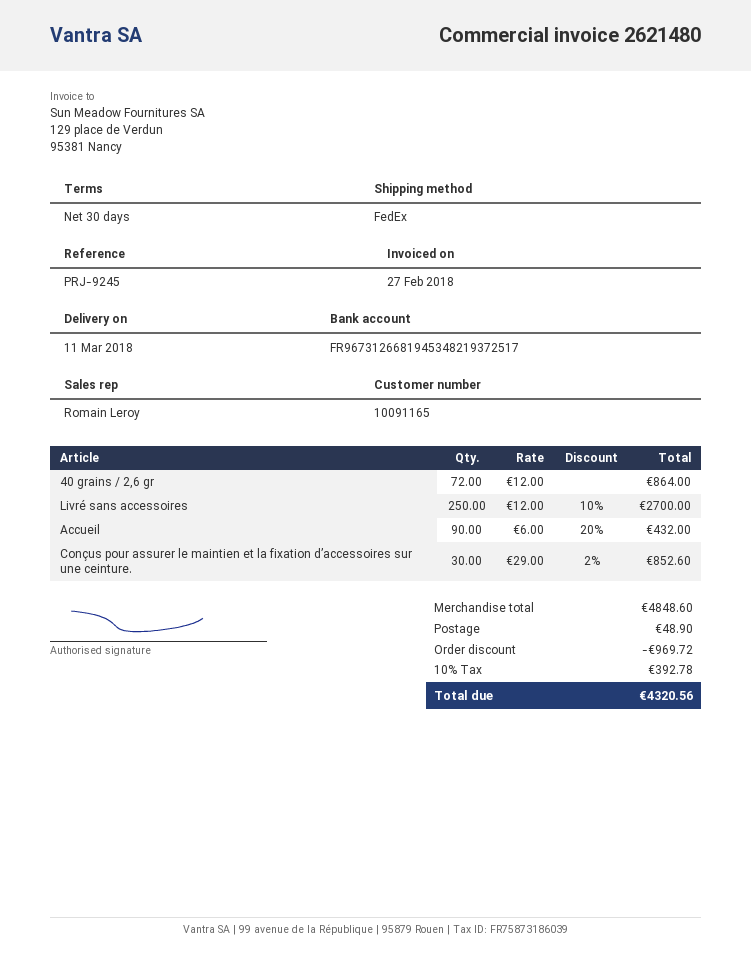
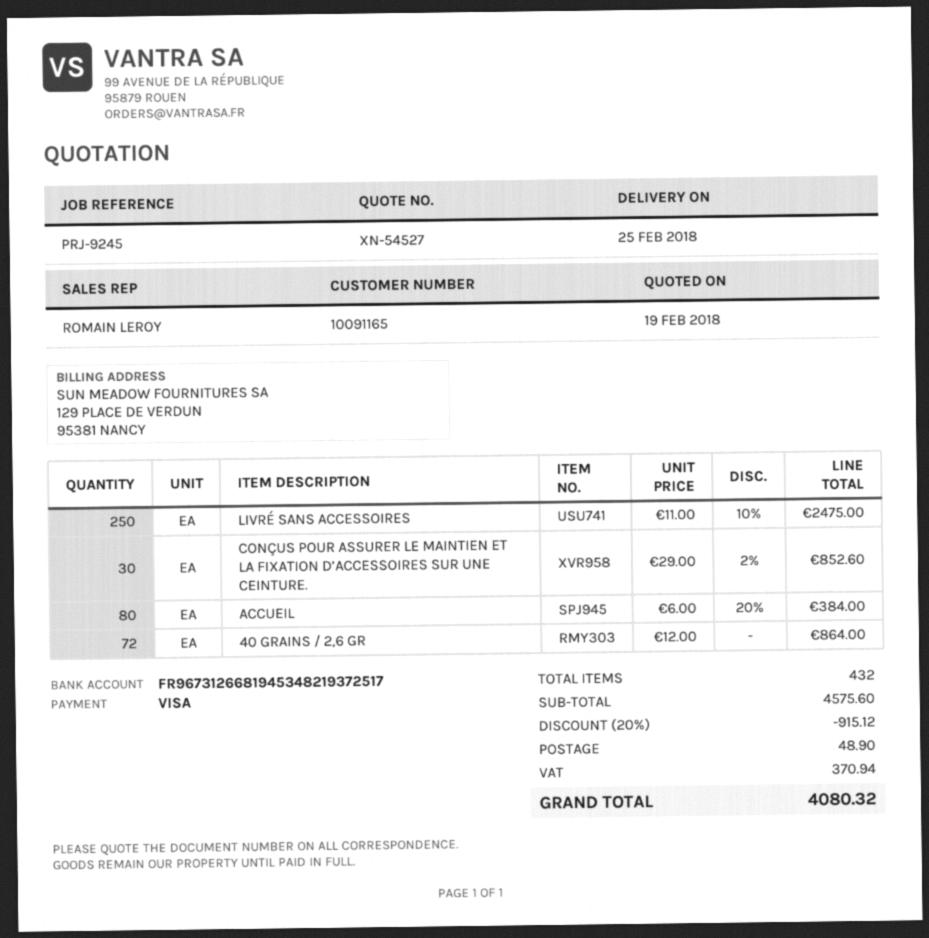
delivery date: 2018-03-11 -> 2018-02-25
Livré sans accessoires: 250 x 12.00 - 10% = 2700.00 -> 250 x 11.00 - 10% = 2475.00
Accueil: 90 x 6.00 - 20% = 432.00 -> 80 x 6.00 - 20% = 384.00
subtotal: 4848.60 -> 4575.60
discount: 969.72 -> 915.12
tax: 392.78 -> 370.94
total: 4320.56 -> 4080.32

